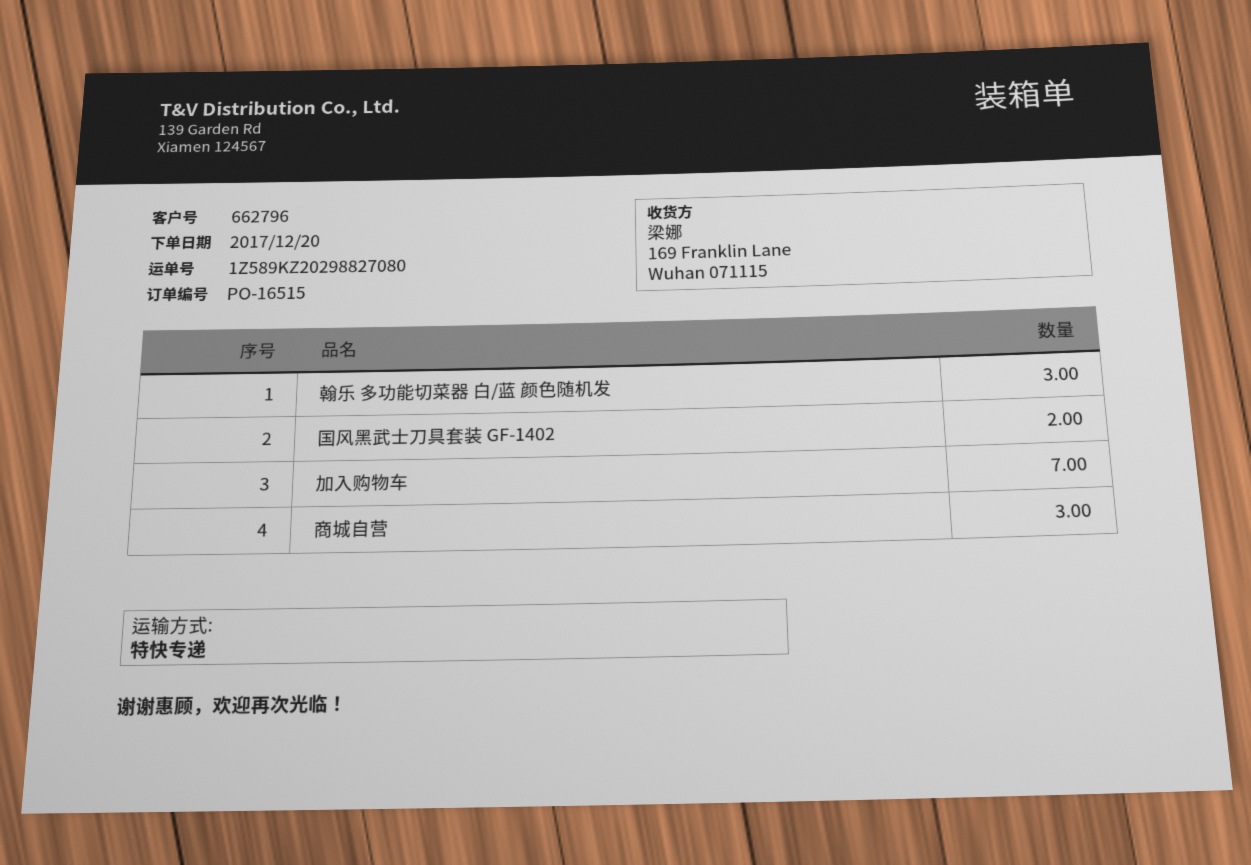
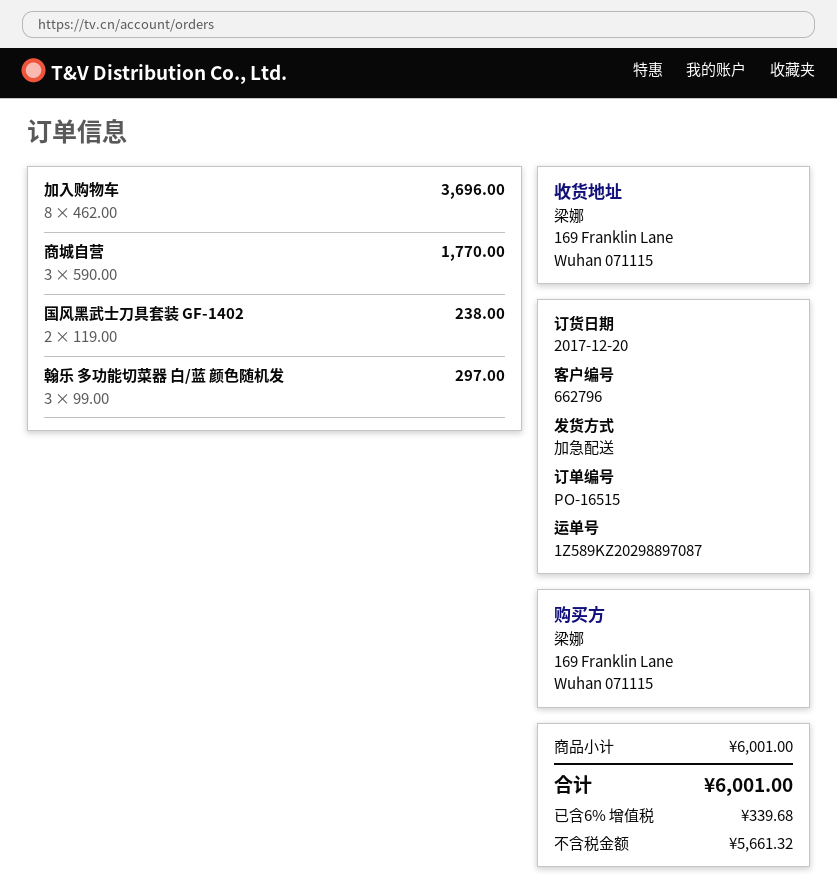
tracking number: 1Z589KZ20298827080 -> 1Z589KZ20298897087
加入购物车: 7 -> 8

